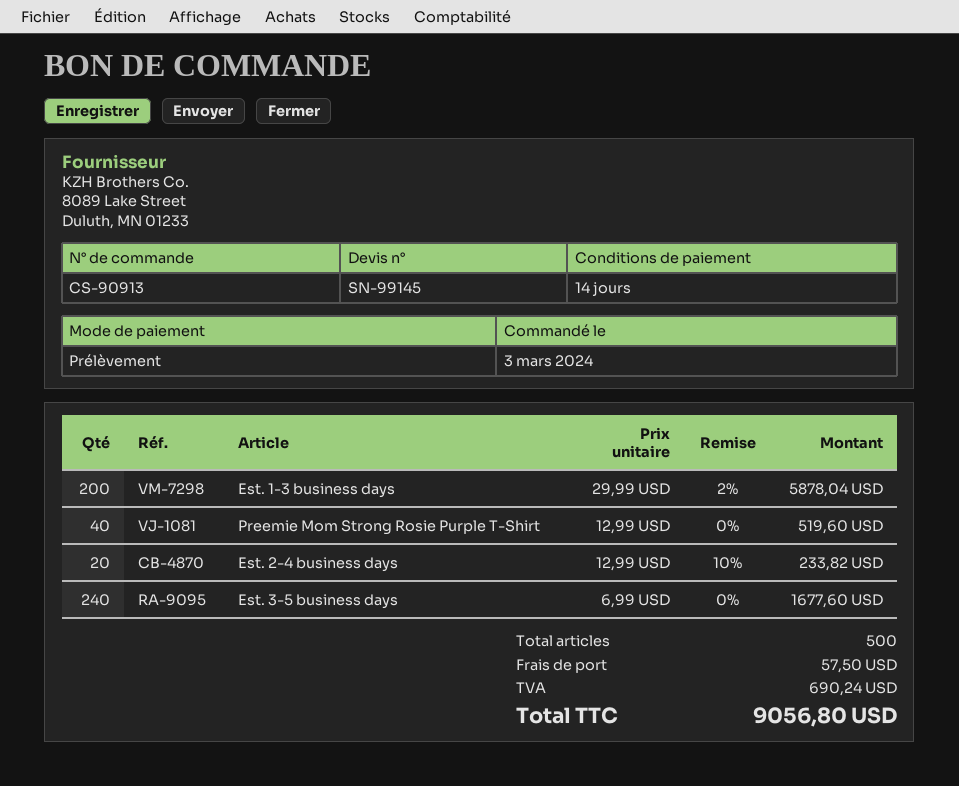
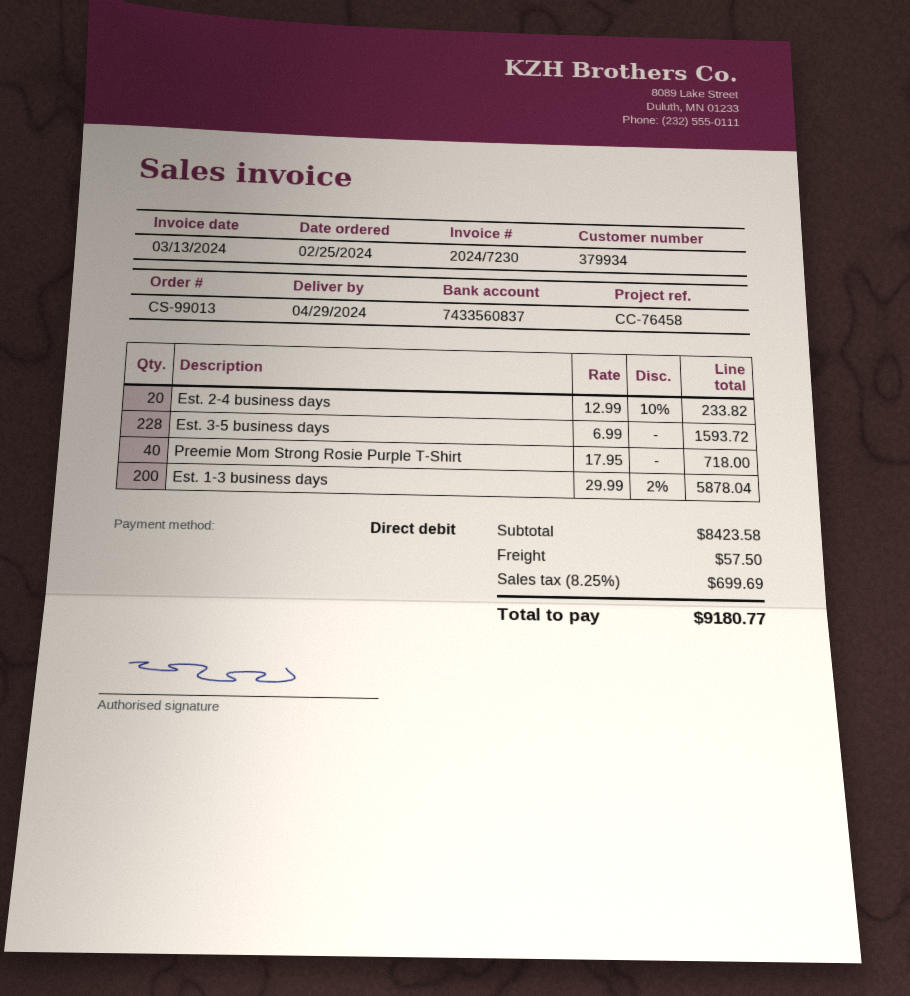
order number: CS-90913 -> CS-99013
order date: 2024-03-03 -> 2024-02-25
Preemie Mom Strong Rosie Purple T-Shirt: 40 x 12.99 = 519.60 -> 40 x 17.95 = 718.00
Est. 3-5 business days: 240 x 6.99 = 1677.60 -> 228 x 6.99 = 1593.72
tax: 690.24 -> 699.69
total: 9056.80 -> 9180.77

